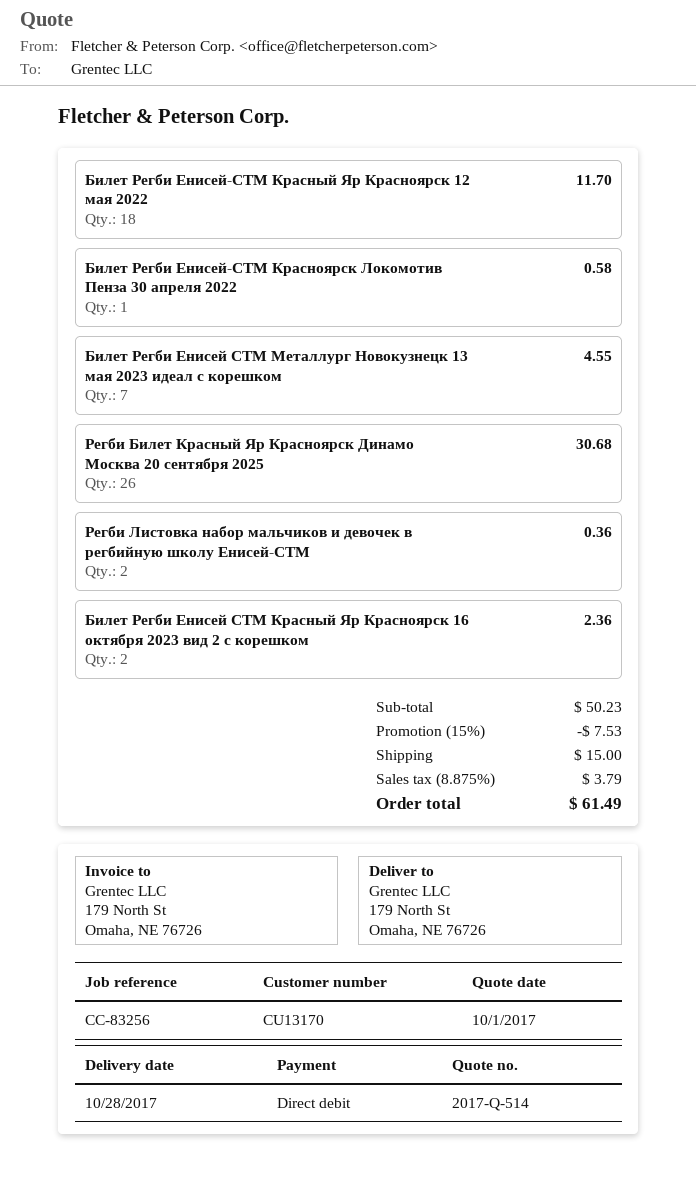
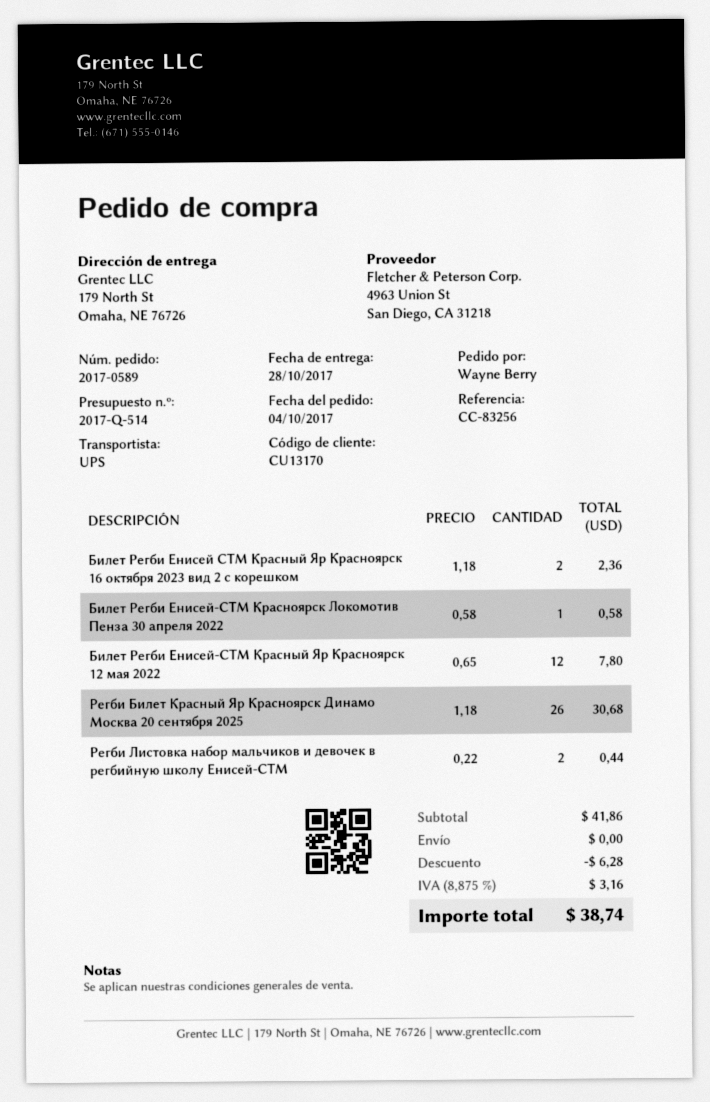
Билет Регби Енисей-СТМ Красный Яр Красноярск 12 мая 2022: 18 for 11.70 -> 12 for 7.80
Билет Регби Енисей СТМ Металлург Новокузнецк 13 мая 2023 идеал с корешком: 7 for 4.55 -> none
Регби Листовка набор мальчиков и девочек в регбийную школу Енисей-СТМ: 2 for 0.36 -> 2 for 0.44
subtotal: 50.23 -> 41.86
discount: 7.53 -> 6.28
shipping: 15.00 -> 0.00
tax: 8.875% = 3.79 -> 8.875% = 3.16
total: 61.49 -> 38.74

